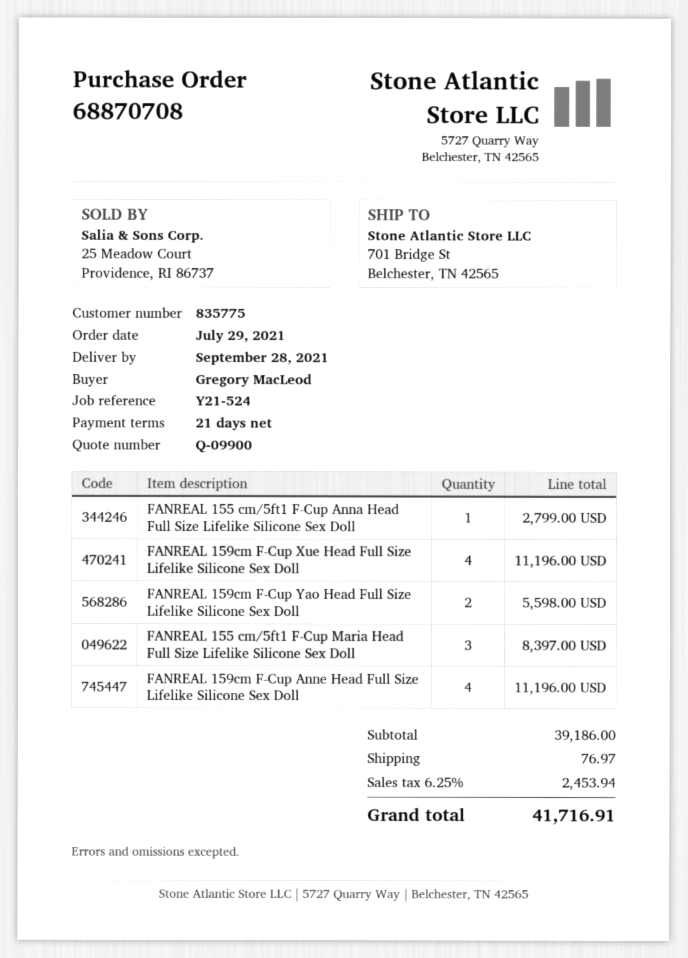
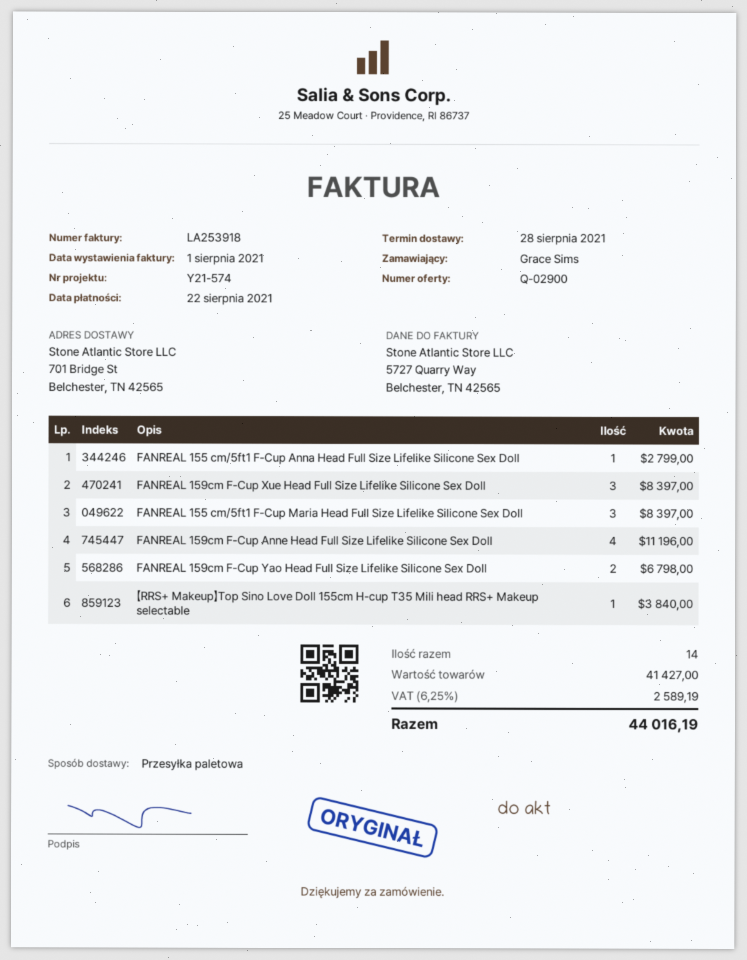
quote number: Q-09900 -> Q-02900
delivery date: 2021-09-28 -> 2021-08-28
reference: Y21-524 -> Y21-574
ordered by: Gregory MacLeod -> Grace Sims
FANREAL 159cm F-Cup Xue Head Full Size Lifelike Silicone Sex Doll: 4 for 11196.00 -> 3 for 8397.00
FANREAL 159cm F-Cup Yao Head Full Size Lifelike Silicone Sex Doll: 2 for 5598.00 -> 2 for 6798.00
【RRS+ Makeup】Top Sino Love Doll 155cm H-cup T35 Mili head RRS+ Makeup selectable: none -> 1 for 3840.00
subtotal: 39186.00 -> 41427.00
shipping: 76.97 -> none
tax: 6.25% = 2453.94 -> 6.25% = 2589.19
total: 41716.91 -> 44016.19

